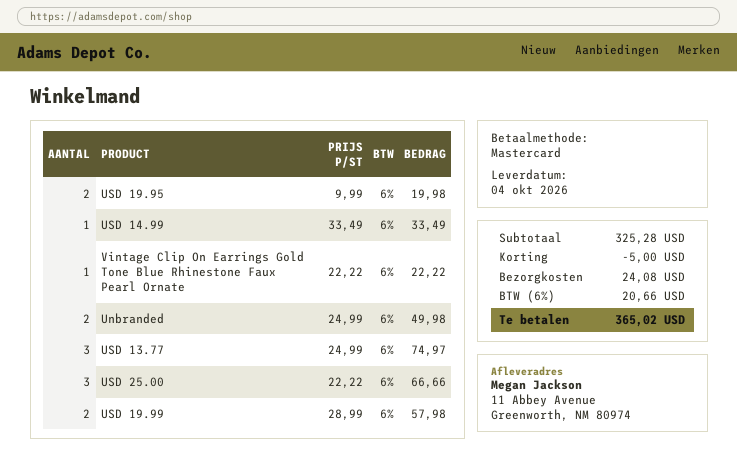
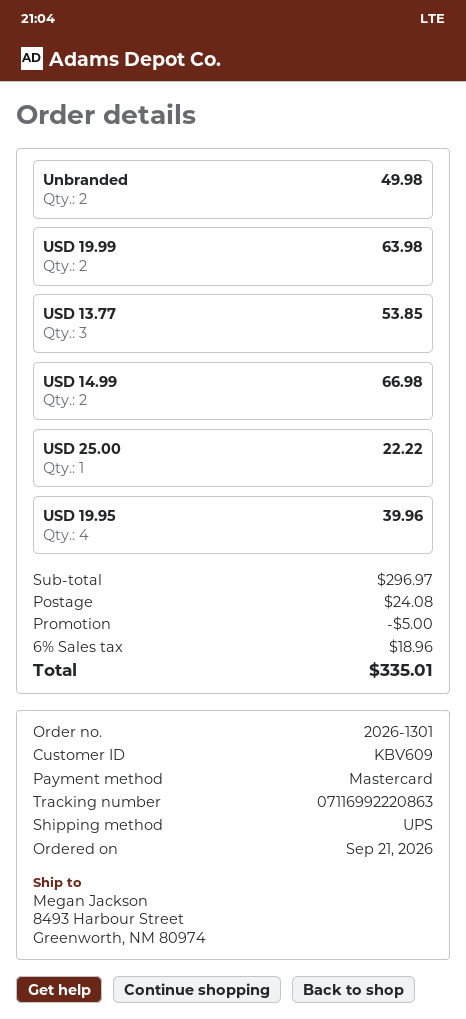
ship to: 11 Abbey Avenue, Greenworth, NM 80974 -> 8493 Harbour Street, Greenworth, NM 80974
USD 19.95: 2 for 19.98 -> 4 for 39.96
USD 14.99: 1 for 33.49 -> 2 for 66.98
Vintage Clip On Earrings Gold Tone Blue Rhinestone Faux Pearl Ornate: 1 for 22.22 -> none
USD 13.77: 3 for 74.97 -> 3 for 53.85
USD 25.00: 3 for 66.66 -> 1 for 22.22
USD 19.99: 2 for 57.98 -> 2 for 63.98
subtotal: 325.28 -> 296.97
tax: 6% = 20.66 -> 6% = 18.96
total: 365.02 -> 335.01

